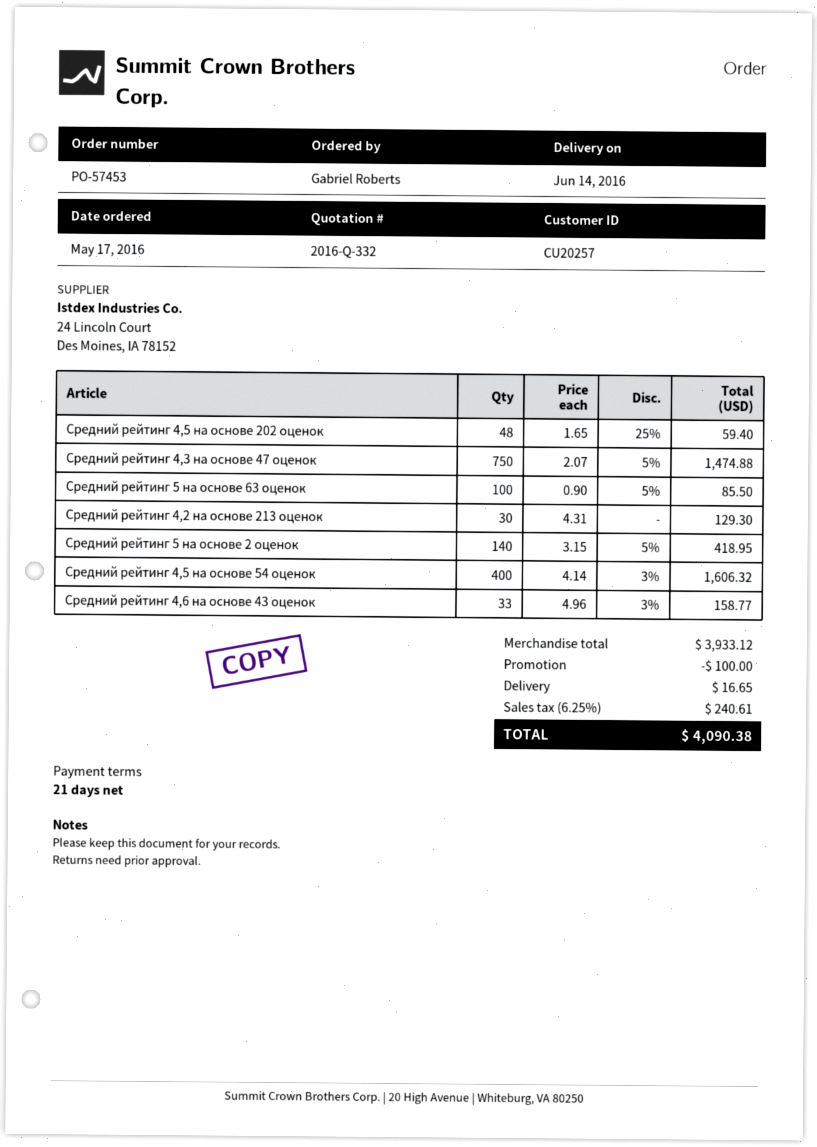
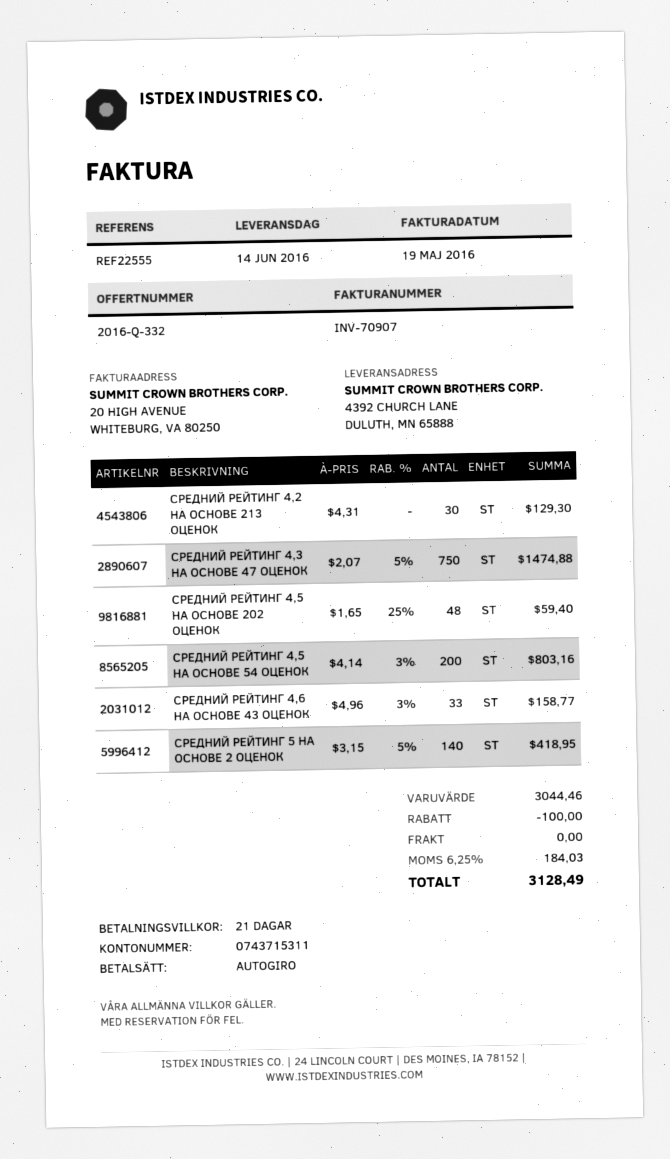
Средний рейтинг 5 на основе 63 оценок: 100 x 0.90 - 5% = 85.50 -> none
Средний рейтинг 4,5 на основе 54 оценок: 400 x 4.14 - 3% = 1606.32 -> 200 x 4.14 - 3% = 803.16
subtotal: 3933.12 -> 3044.46
shipping: 16.65 -> 0.00
tax: 6.25% = 240.61 -> 6.25% = 184.03
total: 4090.38 -> 3128.49

